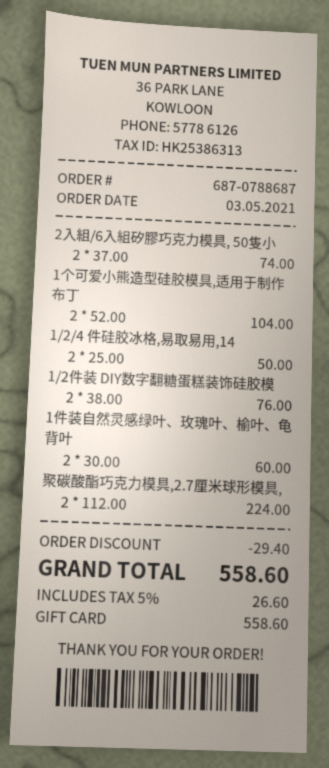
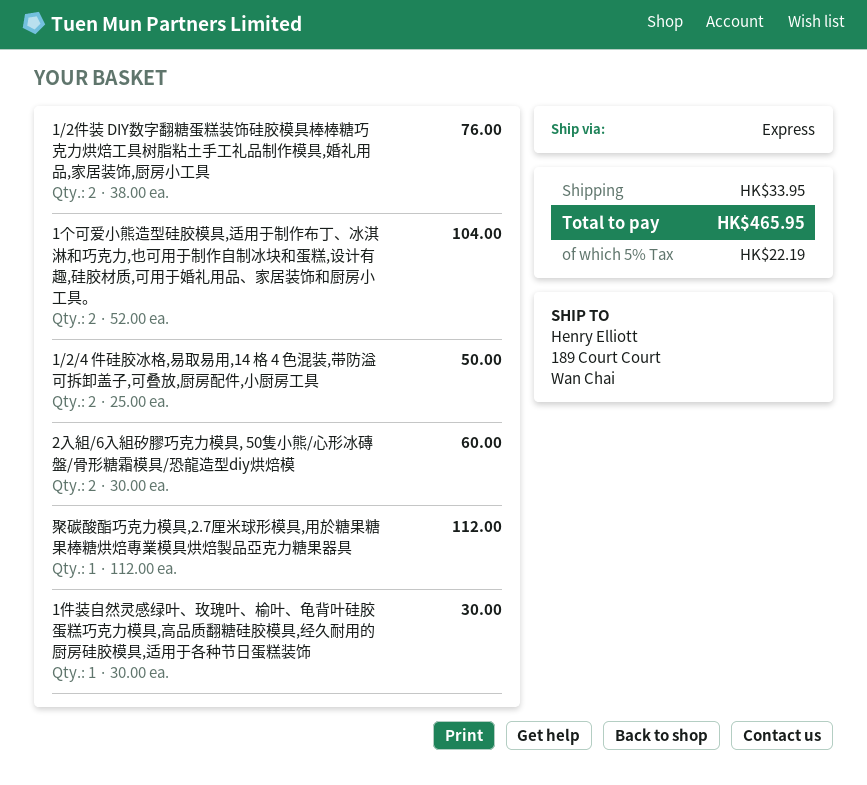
2入組/6入組矽膠巧克力模具, 50隻小: 2 x 37.00 = 74.00 -> 2 x 30.00 = 60.00
1件装自然灵感绿叶、玫瑰叶、榆叶、龟背叶: 2 x 30.00 = 60.00 -> 1 x 30.00 = 30.00
聚碳酸酯巧克力模具,2.7厘米球形模具,: 2 x 112.00 = 224.00 -> 1 x 112.00 = 112.00
discount: 29.40 -> none
shipping: none -> 33.95
tax: 5% = 26.60 -> 5% = 22.19
total: 558.60 -> 465.95

